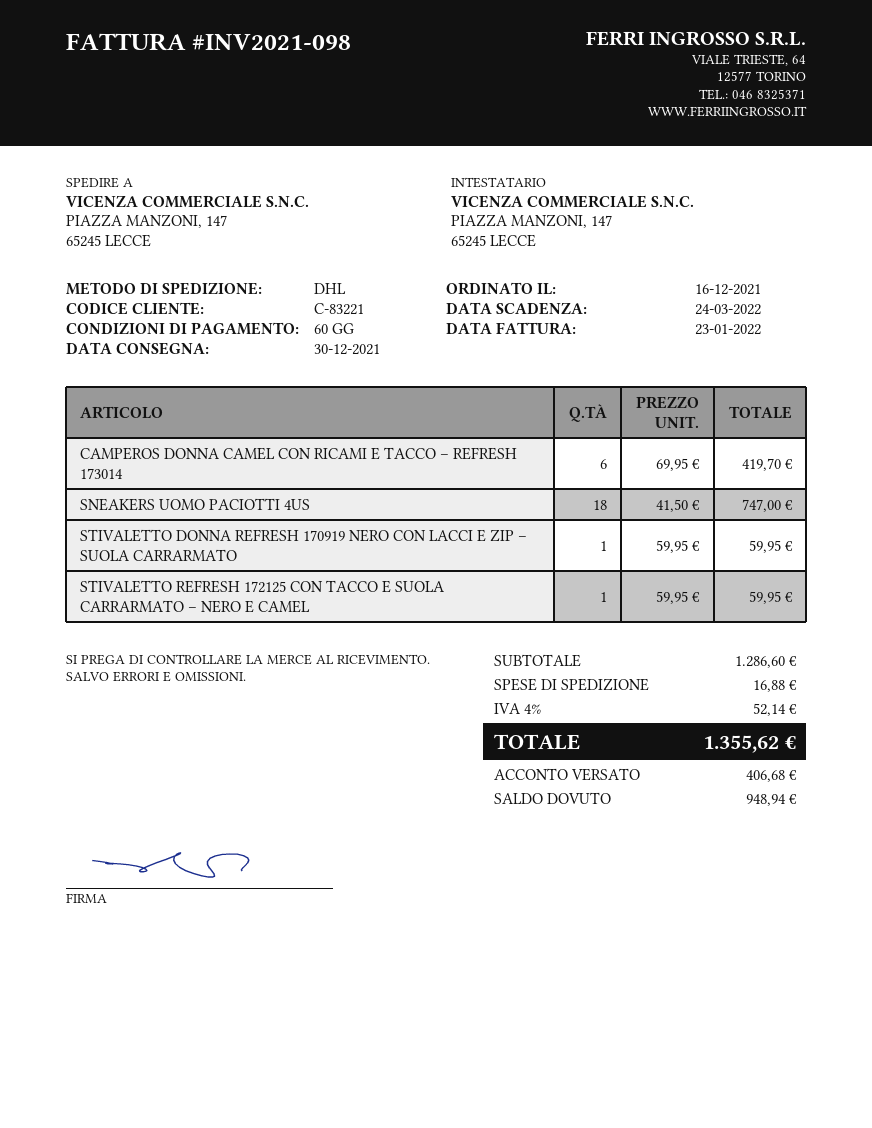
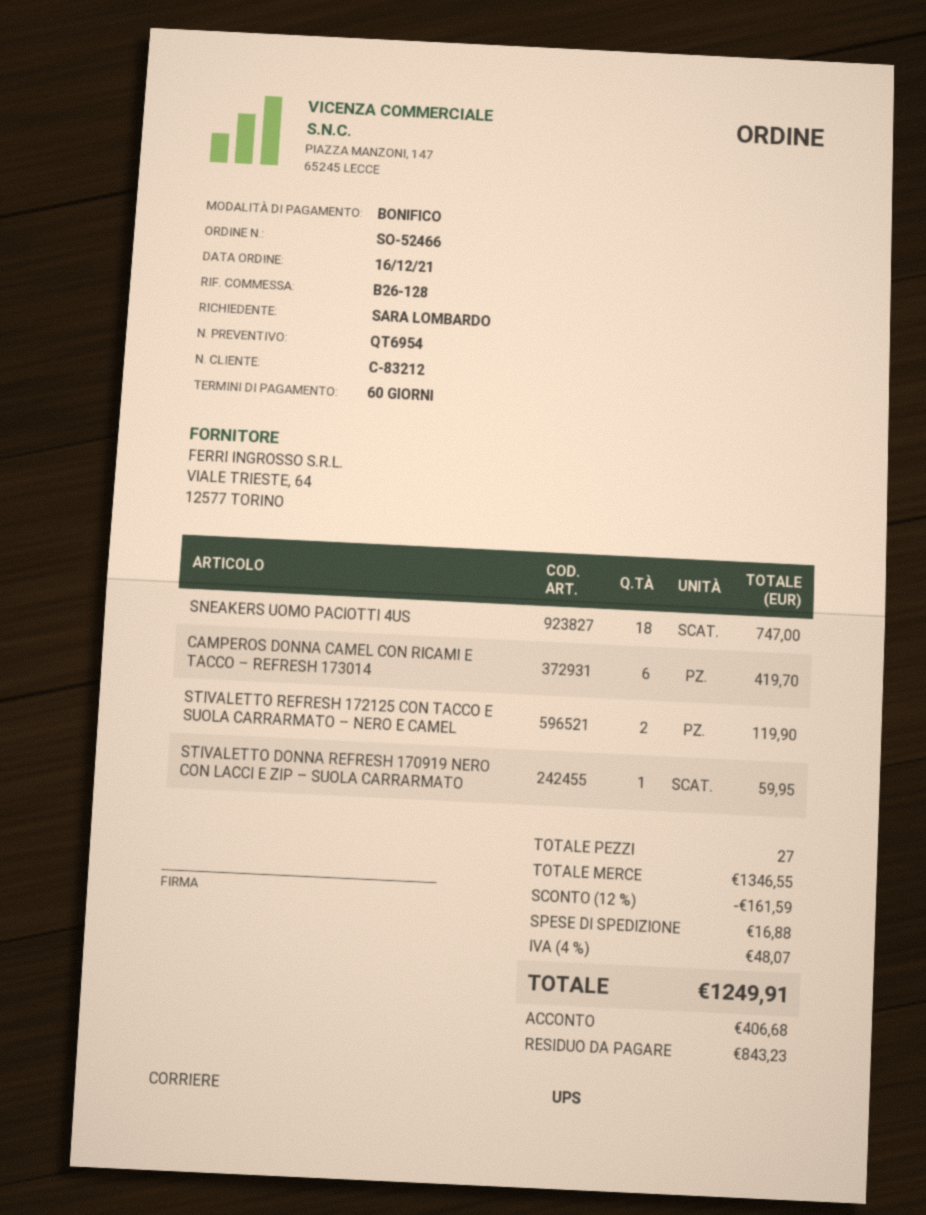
customer number: C-83221 -> C-83212
shipping method: DHL -> UPS
STIVALETTO REFRESH 172125 CON TACCO E SUOLA CARRARMATO – NERO E CAMEL: 1 for 59.95 -> 2 for 119.90
subtotal: 1286.60 -> 1346.55
discount: none -> 12% = 161.59
tax: 4% = 52.14 -> 4% = 48.07
total: 1355.62 -> 1249.91
balance: 948.94 -> 843.23

